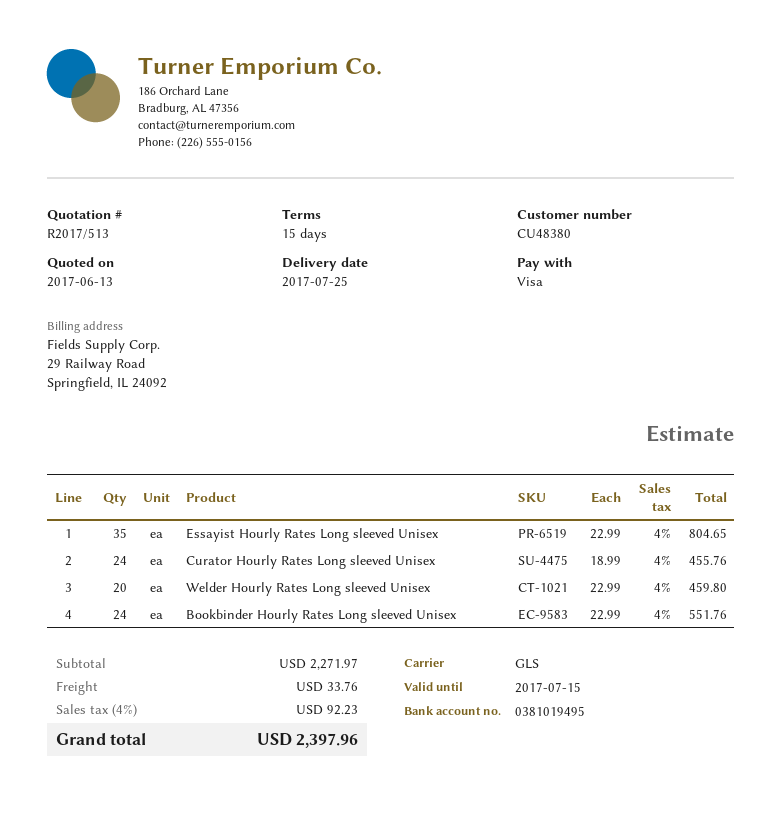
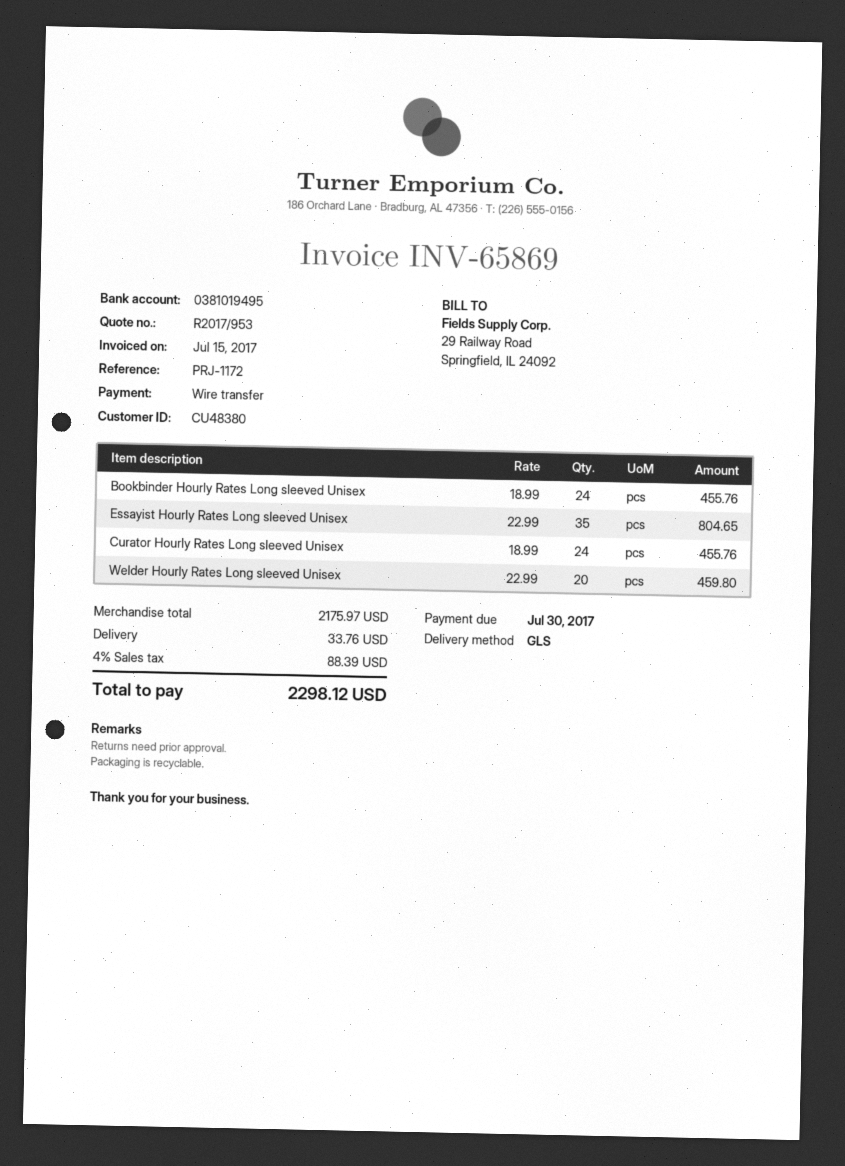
quote number: R2017/513 -> R2017/953
payment method: Visa -> bank transfer
Bookbinder Hourly Rates Long sleeved Unisex: 24 x 22.99 = 551.76 -> 24 x 18.99 = 455.76
subtotal: 2271.97 -> 2175.97
tax: 4% = 92.23 -> 4% = 88.39
total: 2397.96 -> 2298.12

